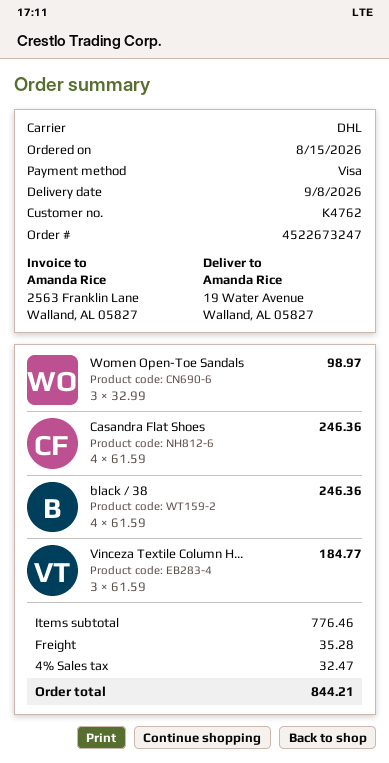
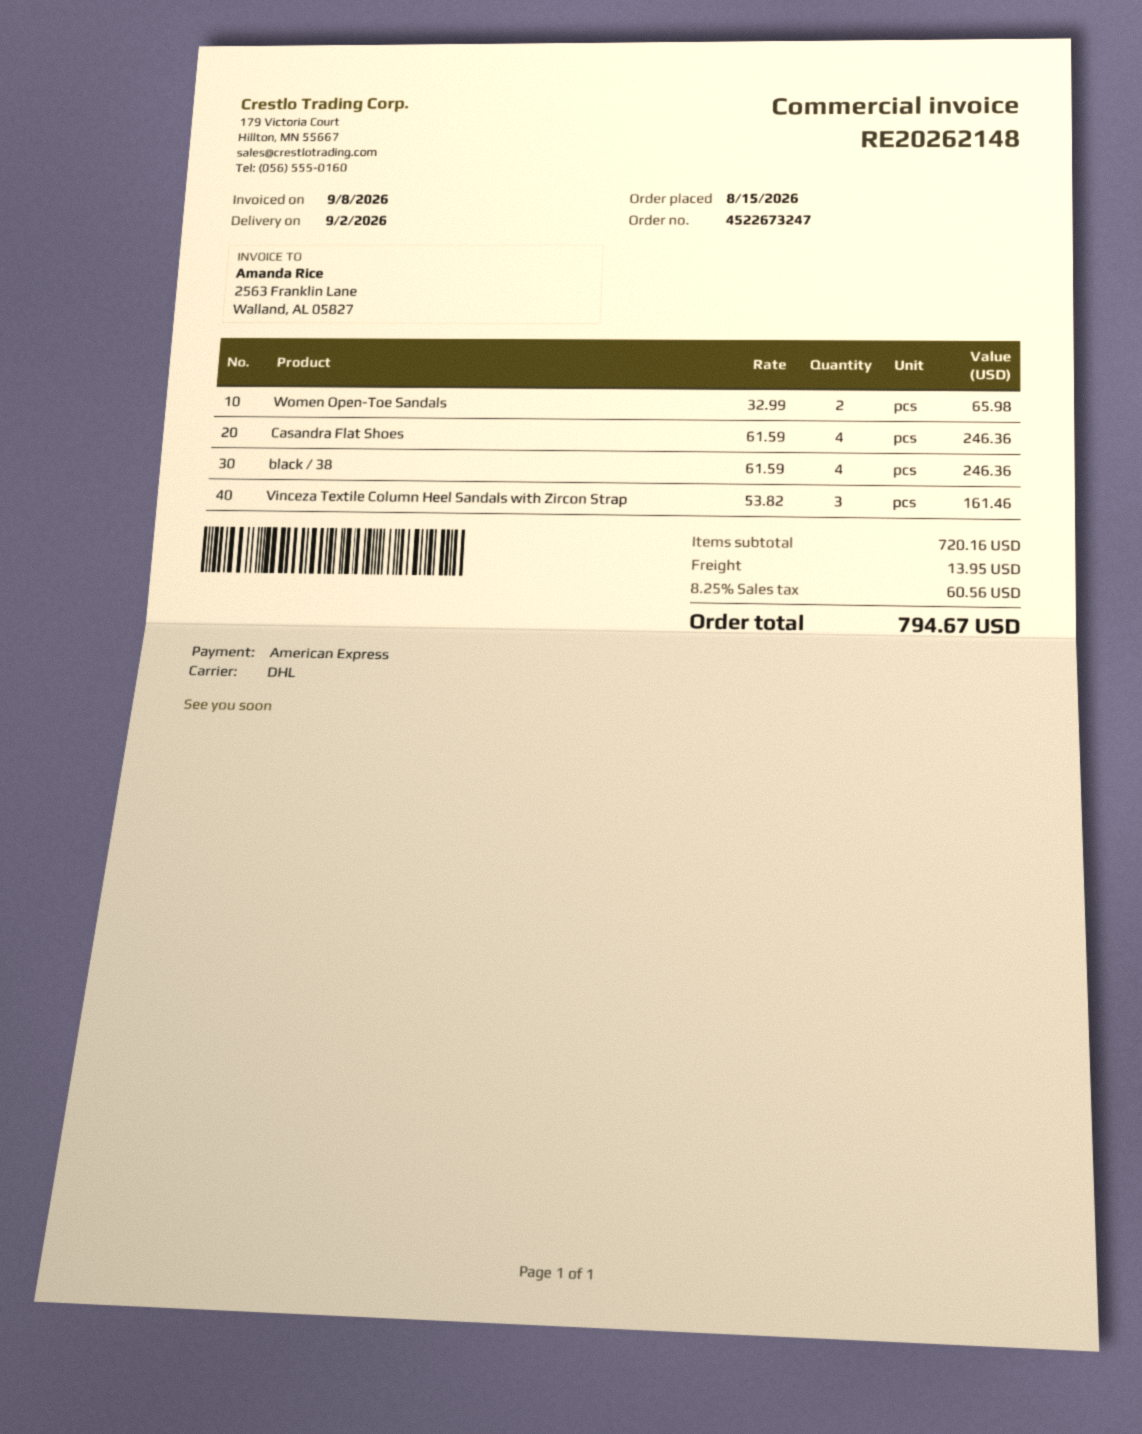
delivery date: 2026-09-08 -> 2026-09-02
payment method: Visa -> American Express
Women Open-Toe Sandals: 3 x 32.99 = 98.97 -> 2 x 32.99 = 65.98
Vinceza Textile Column H...: 3 x 61.59 = 184.77 -> 3 x 53.82 = 161.46
subtotal: 776.46 -> 720.16
shipping: 35.28 -> 13.95
tax: 4% = 32.47 -> 8.25% = 60.56
total: 844.21 -> 794.67

